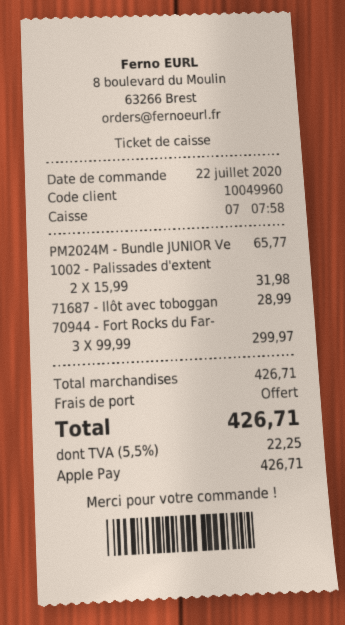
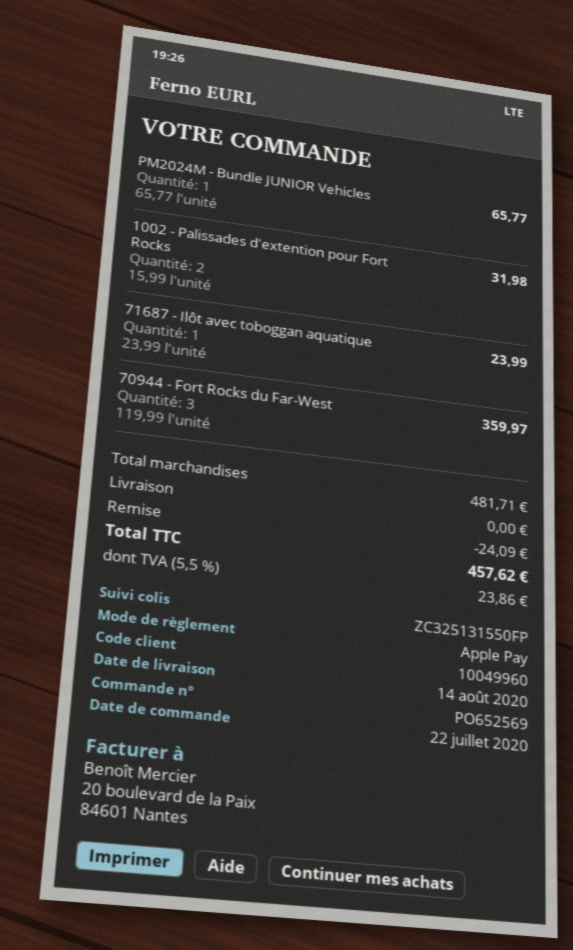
71687 - Ilôt avec toboggan: 1 x 28.99 = 28.99 -> 1 x 23.99 = 23.99
70944 - Fort Rocks du Far-: 3 x 99.99 = 299.97 -> 3 x 119.99 = 359.97
subtotal: 426.71 -> 481.71
discount: none -> 24.09
tax: 5.5% = 22.25 -> 5.5% = 23.86
total: 426.71 -> 457.62

